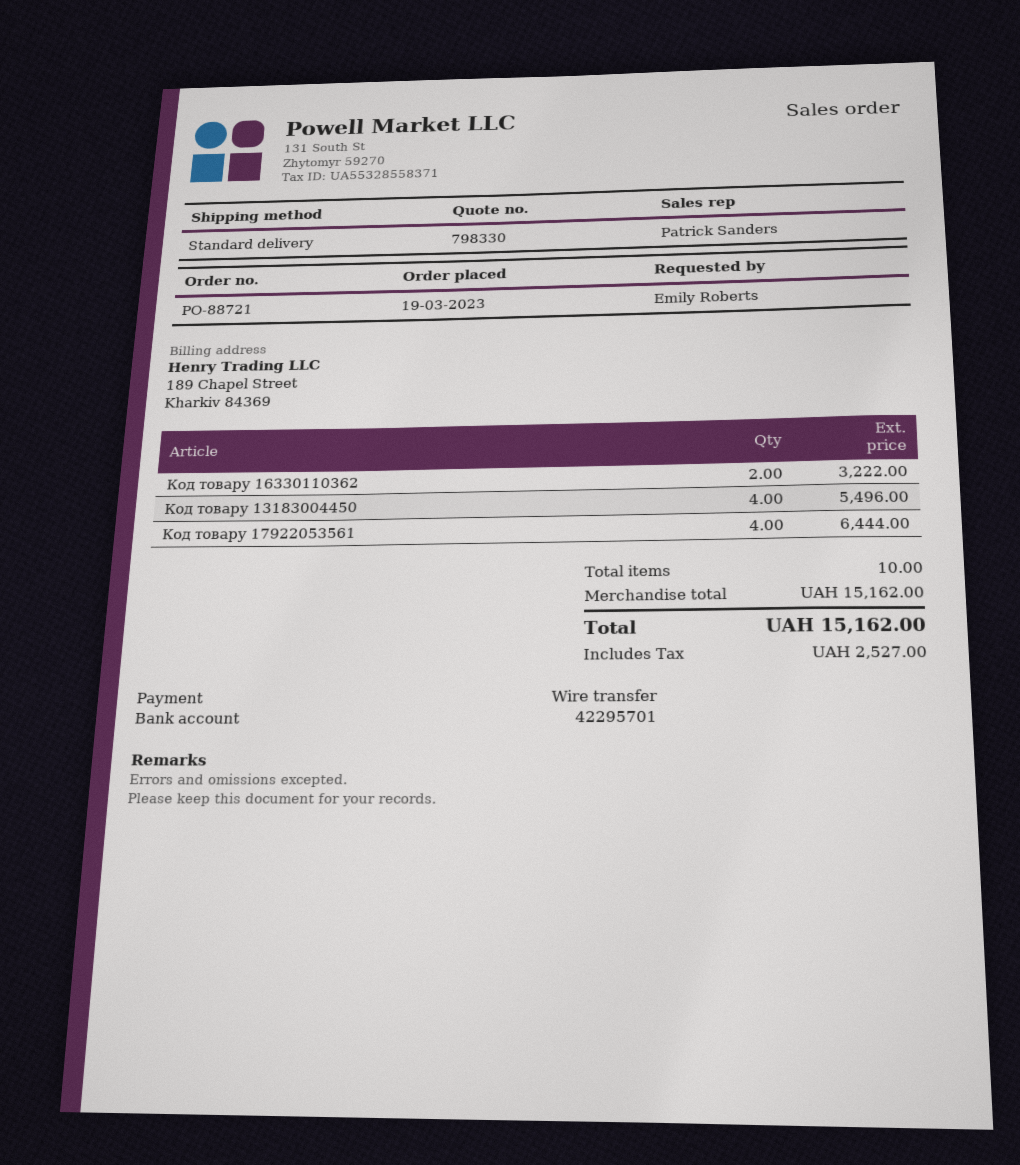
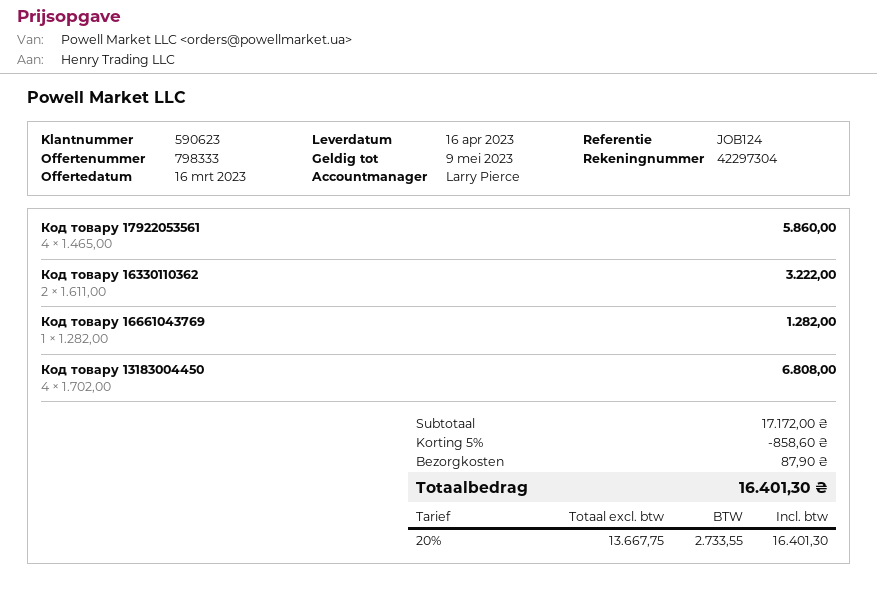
quote number: 798330 -> 798333
sales rep: Patrick Sanders -> Larry Pierce
bank account: 42295701 -> 42297304
Код товару 13183004450: 4 for 5496.00 -> 4 for 6808.00
Код товару 17922053561: 4 for 6444.00 -> 4 for 5860.00
Код товару 16661043769: none -> 1 for 1282.00
subtotal: 15162.00 -> 17172.00
discount: none -> 5% = 858.60
shipping: none -> 87.90
tax: 2527.00 -> 2733.55
total: 15162.00 -> 16401.30

